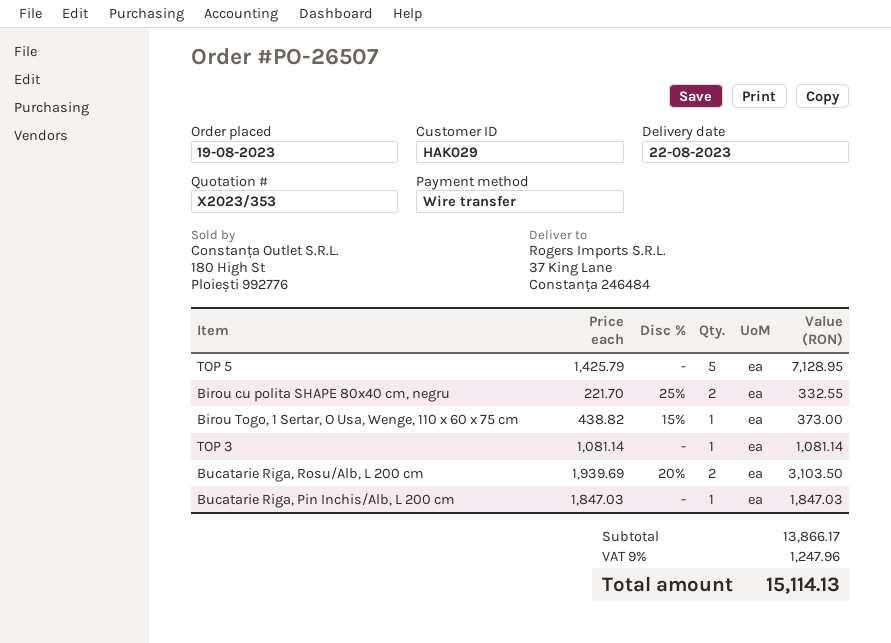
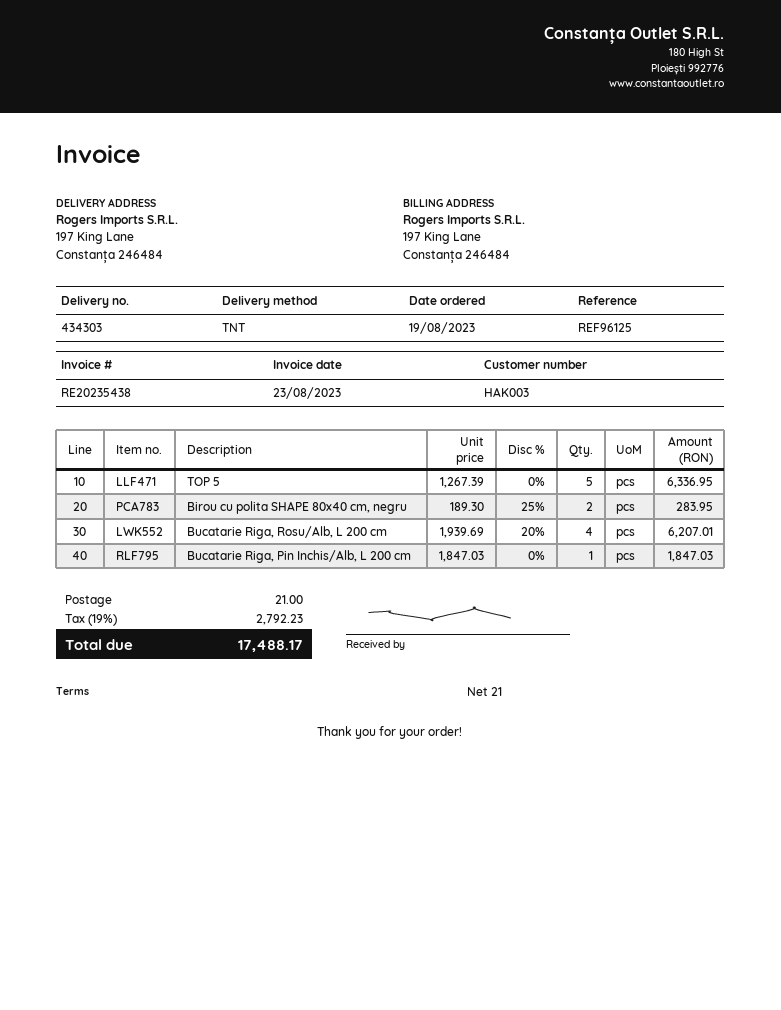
customer number: HAK029 -> HAK003
ship to: 37 King Lane, Constanța 246484 -> 197 King Lane, Constanța 246484
TOP 5: 5 x 1425.79 = 7128.95 -> 5 x 1267.39 = 6336.95
Birou cu polita SHAPE 80x40 cm, negru: 2 x 221.70 - 25% = 332.55 -> 2 x 189.30 - 25% = 283.95
Birou Togo, 1 Sertar, O Usa, Wenge, 110 x 60 x 75 cm: 1 x 438.82 - 15% = 373.00 -> none
TOP 3: 1 x 1081.14 = 1081.14 -> none
Bucatarie Riga, Rosu/Alb, L 200 cm: 2 x 1939.69 - 20% = 3103.50 -> 4 x 1939.69 - 20% = 6207.01
shipping: none -> 21.00
tax: 9% = 1247.96 -> 19% = 2792.23
total: 15114.13 -> 17488.17

